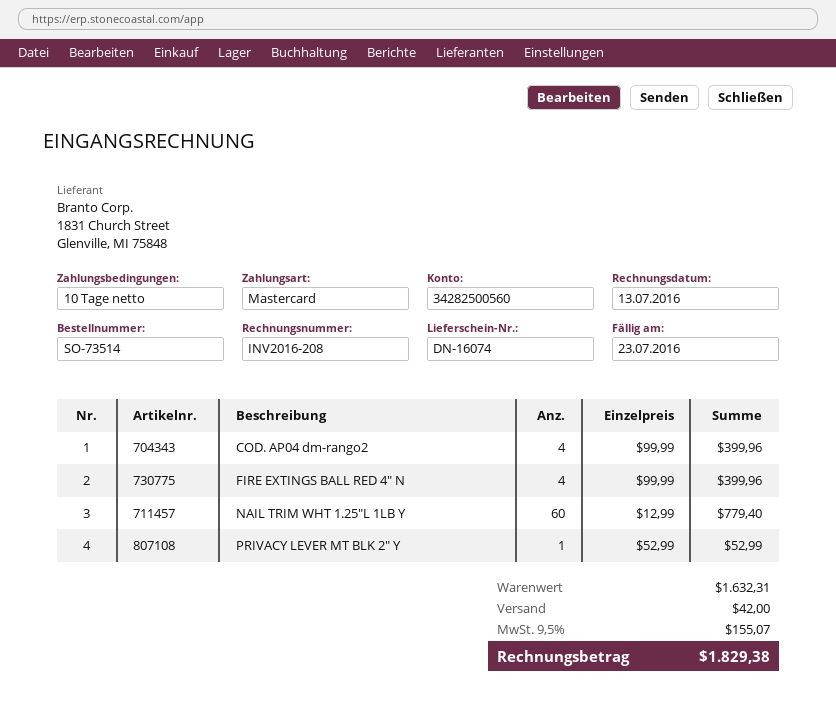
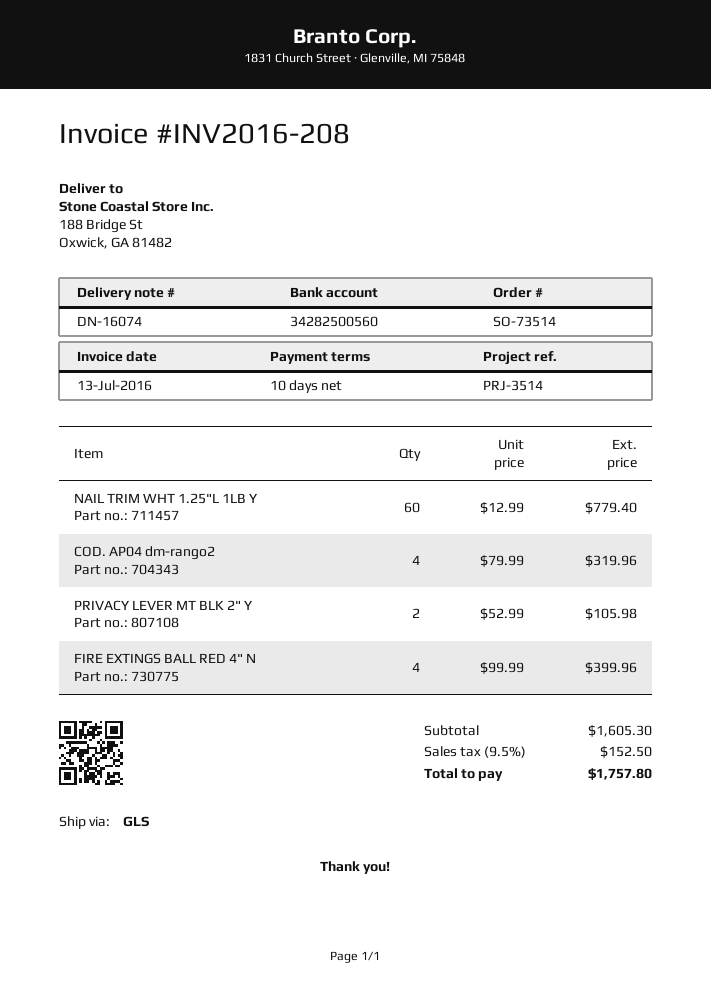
COD. AP04 dm-rango2: 4 x 99.99 = 399.96 -> 4 x 79.99 = 319.96
PRIVACY LEVER MT BLK 2" Y: 1 x 52.99 = 52.99 -> 2 x 52.99 = 105.98
subtotal: 1632.31 -> 1605.30
shipping: 42.00 -> none
tax: 9.5% = 155.07 -> 9.5% = 152.50
total: 1829.38 -> 1757.80

